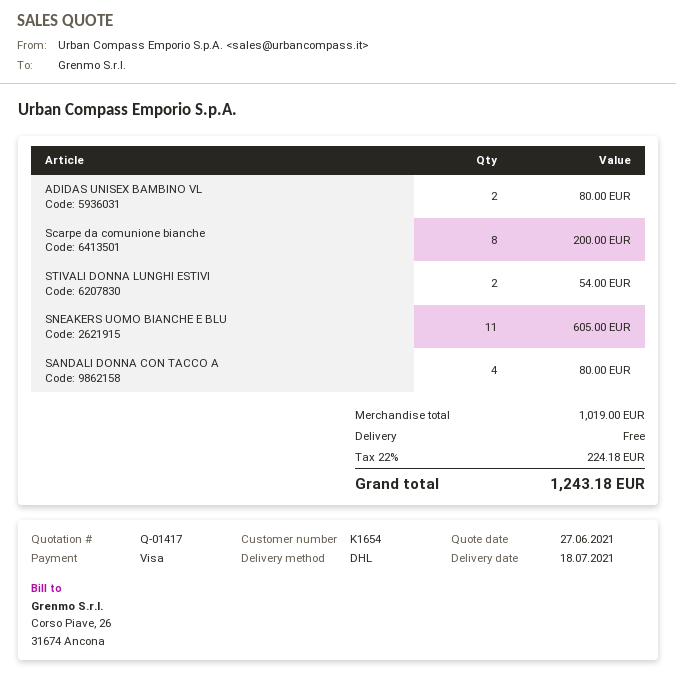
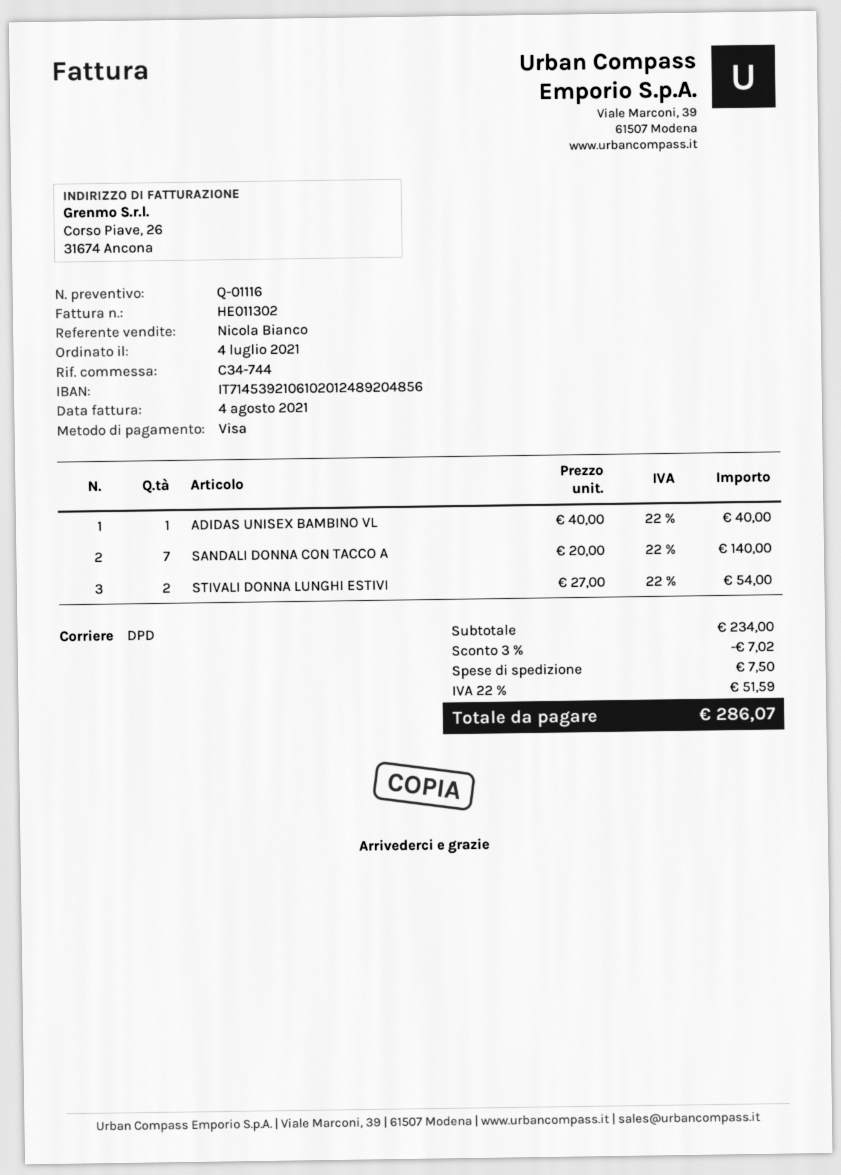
quote number: Q-01417 -> Q-01116
shipping method: DHL -> DPD
ADIDAS UNISEX BAMBINO VL: 2 for 80.00 -> 1 for 40.00
Scarpe da comunione bianche: 8 for 200.00 -> none
SNEAKERS UOMO BIANCHE E BLU: 11 for 605.00 -> none
SANDALI DONNA CON TACCO A: 4 for 80.00 -> 7 for 140.00
subtotal: 1019.00 -> 234.00
discount: none -> 3% = 7.02
shipping: 0.00 -> 7.50
tax: 22% = 224.18 -> 22% = 51.59
total: 1243.18 -> 286.07

